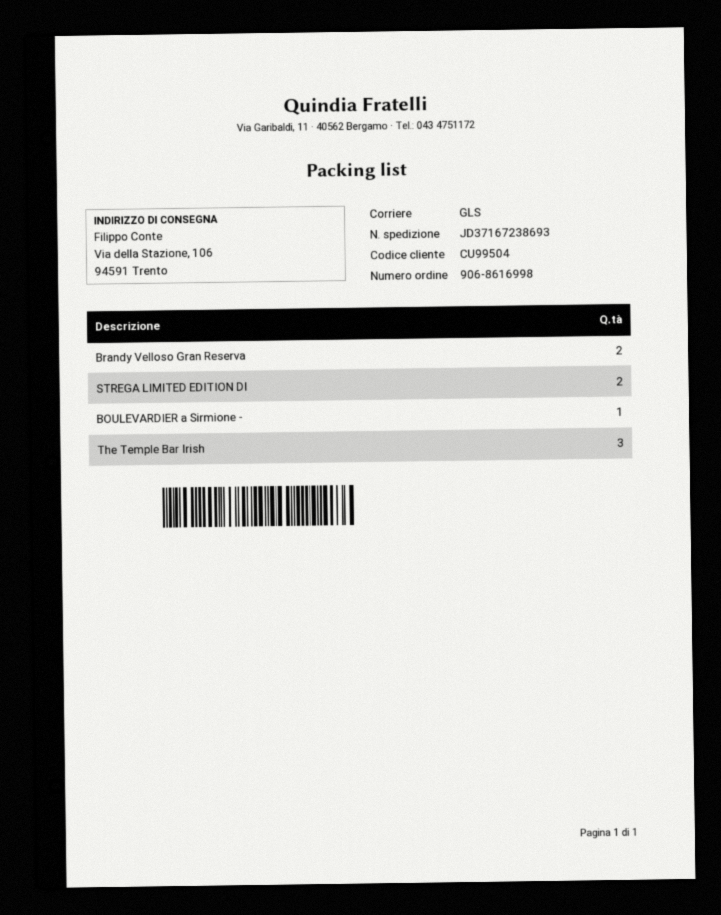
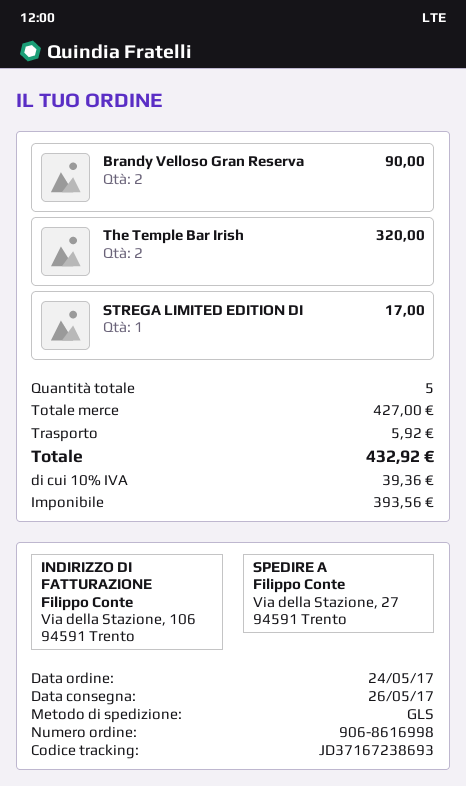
ship to: Via della Stazione, 106, 94591 Trento -> Via della Stazione, 27, 94591 Trento
STREGA LIMITED EDITION DI: 2 -> 1
BOULEVARDIER a Sirmione -: 1 -> none
The Temple Bar Irish: 3 -> 2

